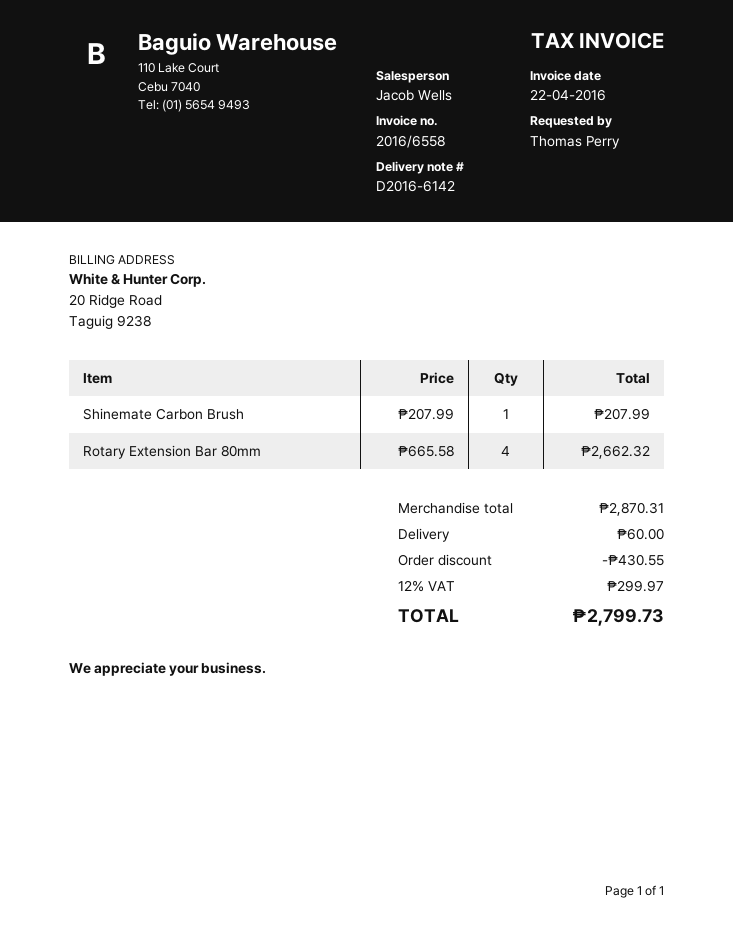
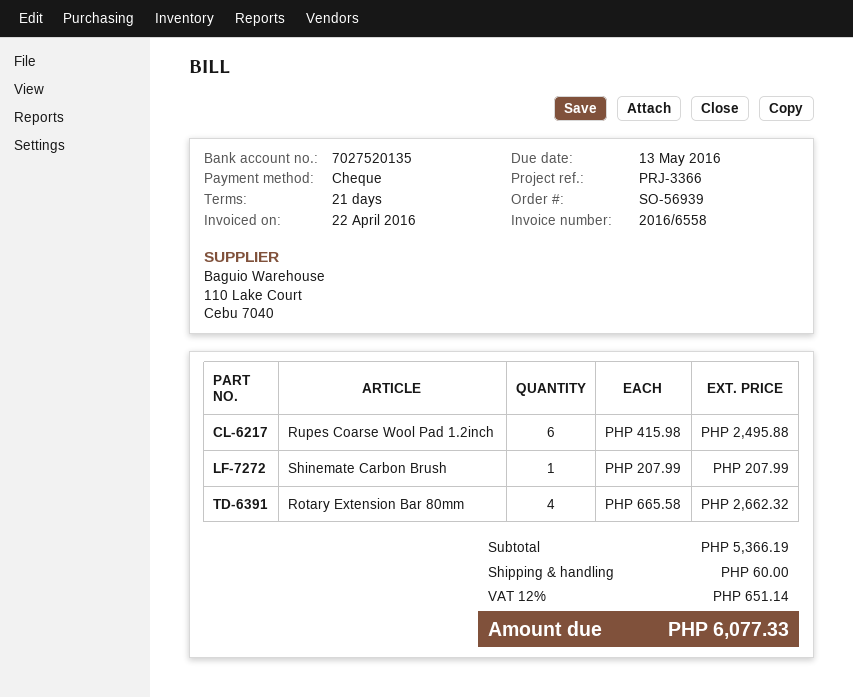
Rupes Coarse Wool Pad 1.2inch: none -> 6 x 415.98 = 2495.88
subtotal: 2870.31 -> 5366.19
discount: 430.55 -> none
tax: 12% = 299.97 -> 12% = 651.14
total: 2799.73 -> 6077.33

